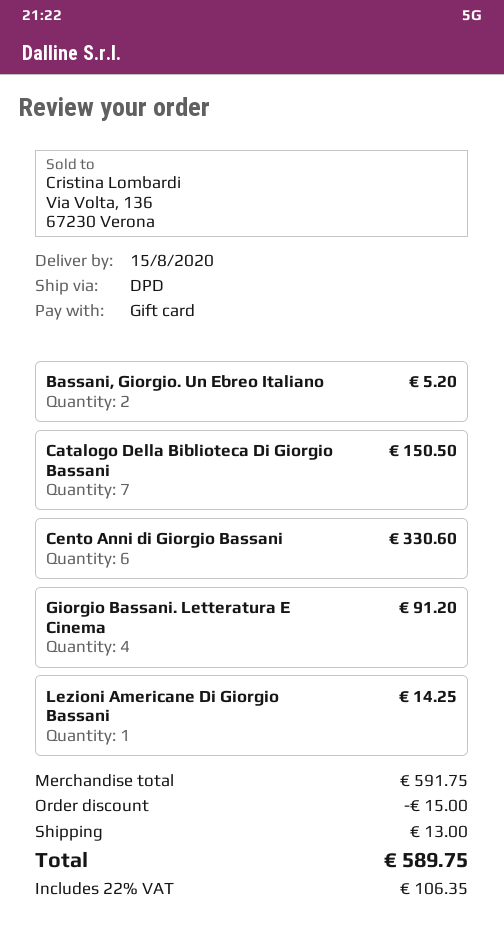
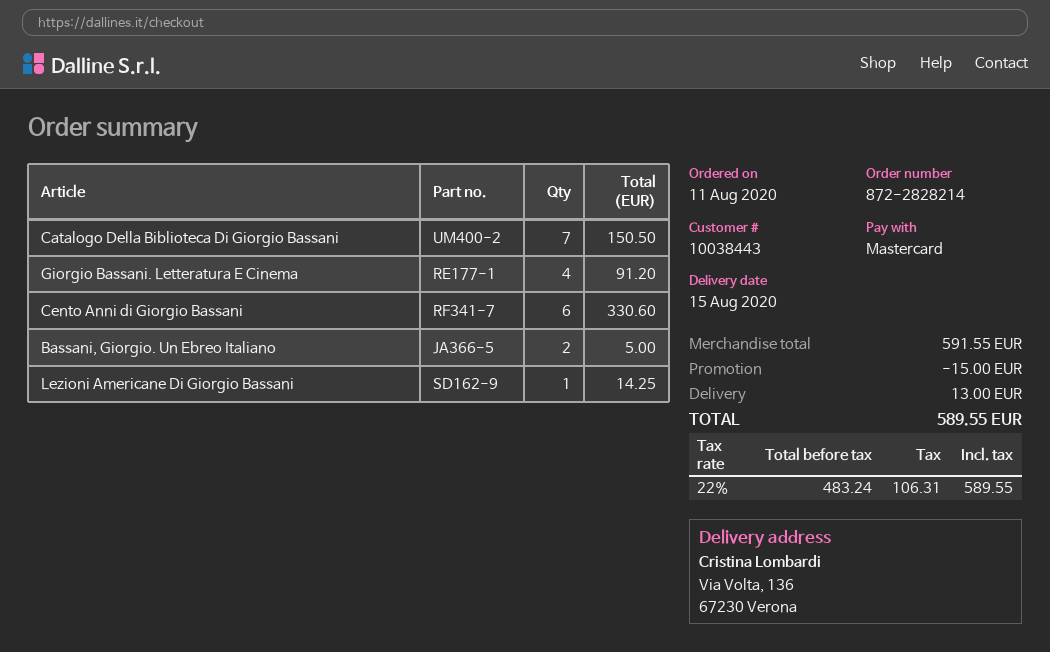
payment method: gift card -> Mastercard
Bassani, Giorgio. Un Ebreo Italiano: 2 for 5.20 -> 2 for 5.00
subtotal: 591.75 -> 591.55
tax: 22% = 106.35 -> 22% = 106.31
total: 589.75 -> 589.55

